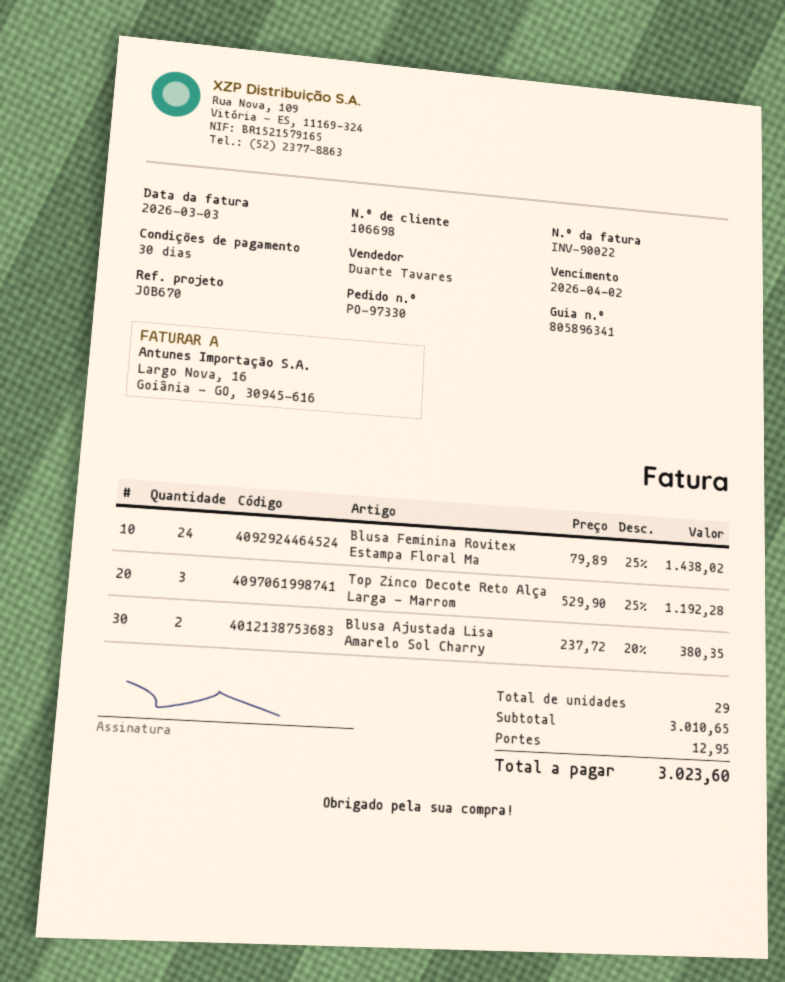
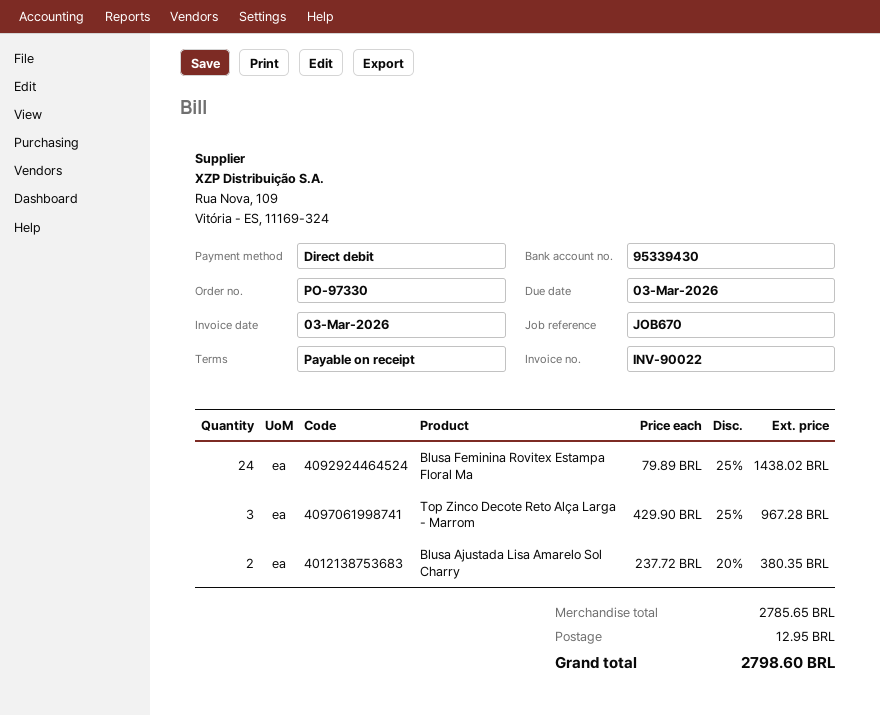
payment terms: 30 days -> on receipt
due date: 2026-04-02 -> 2026-03-03
Top Zinco Decote Reto Alça Larga - Marrom: 3 x 529.90 - 25% = 1192.28 -> 3 x 429.90 - 25% = 967.28
subtotal: 3010.65 -> 2785.65
total: 3023.60 -> 2798.60

